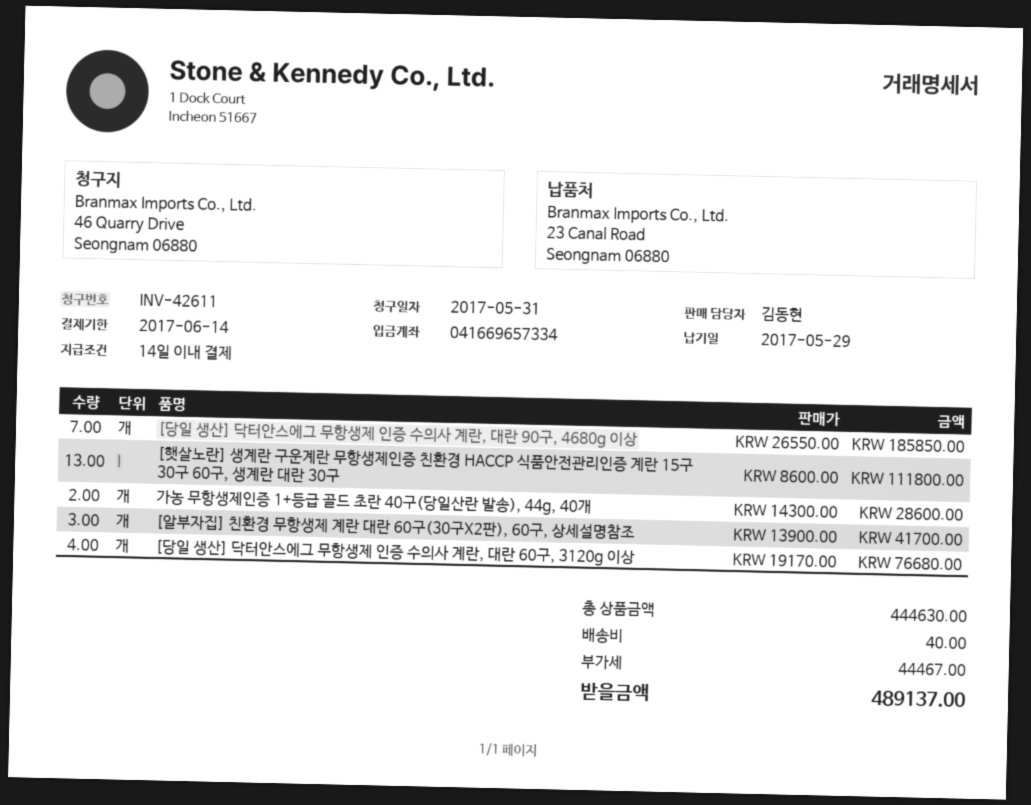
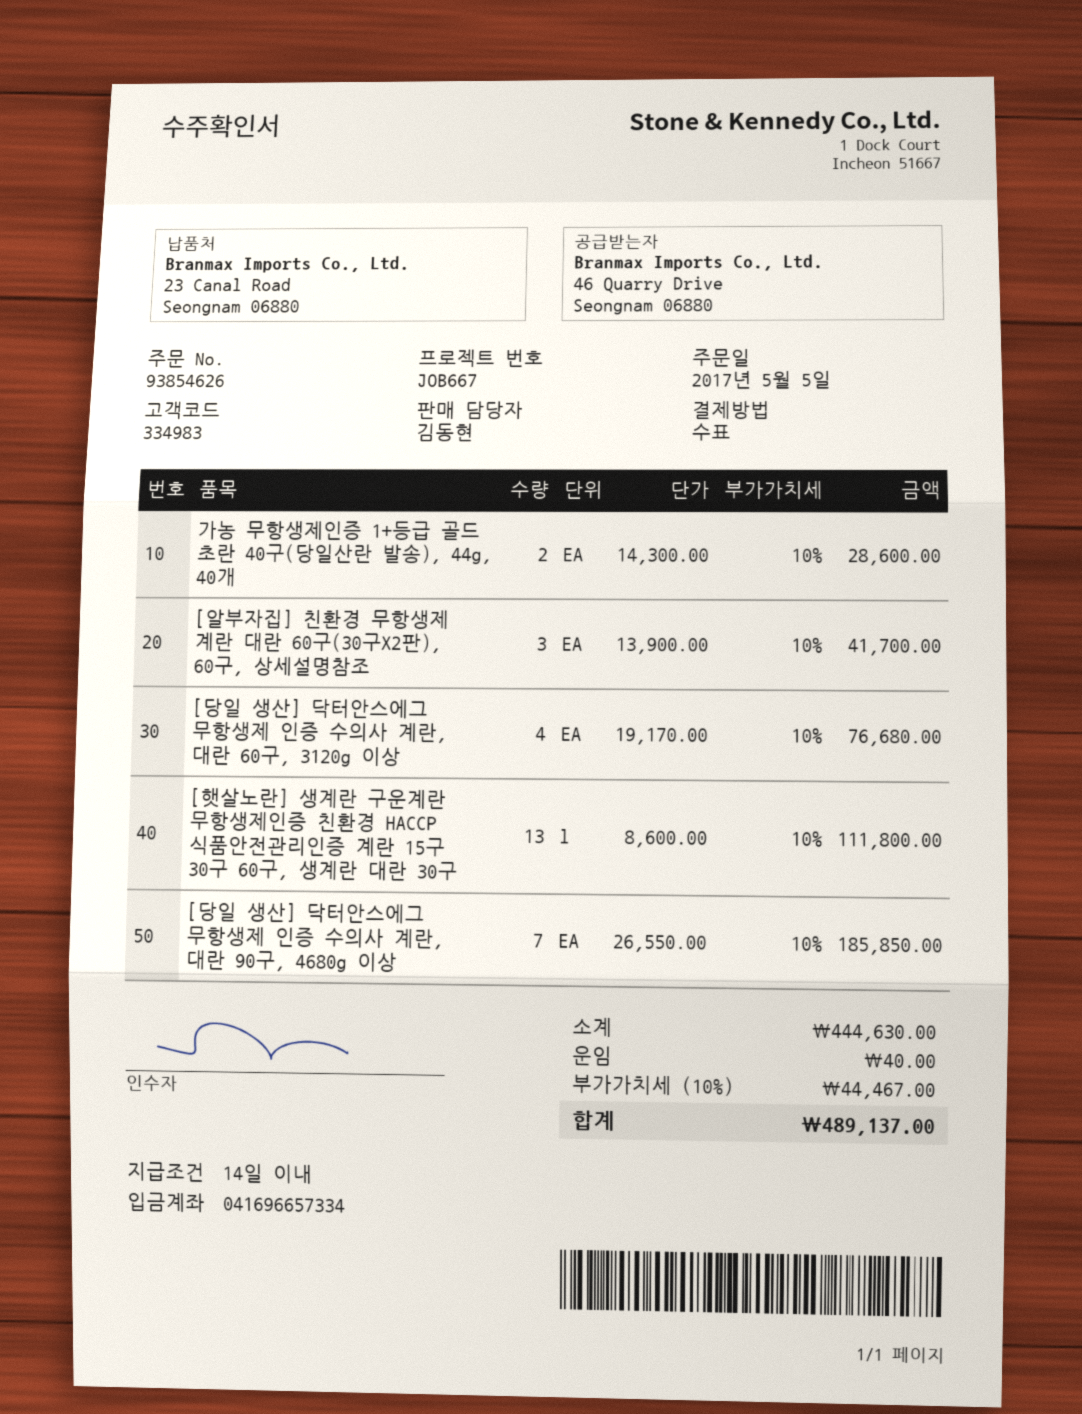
bank account: 041669657334 -> 041696657334

